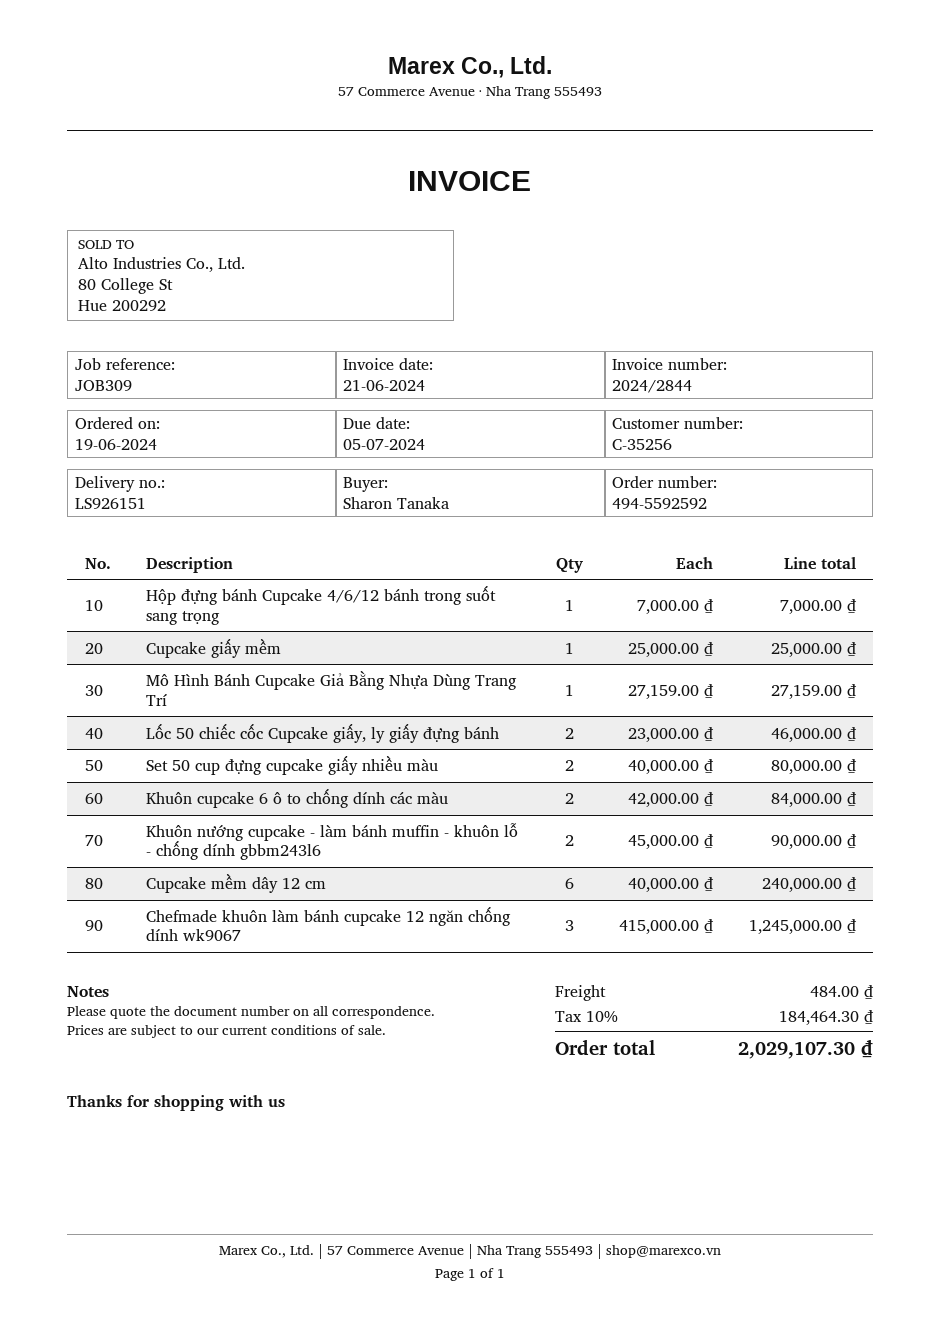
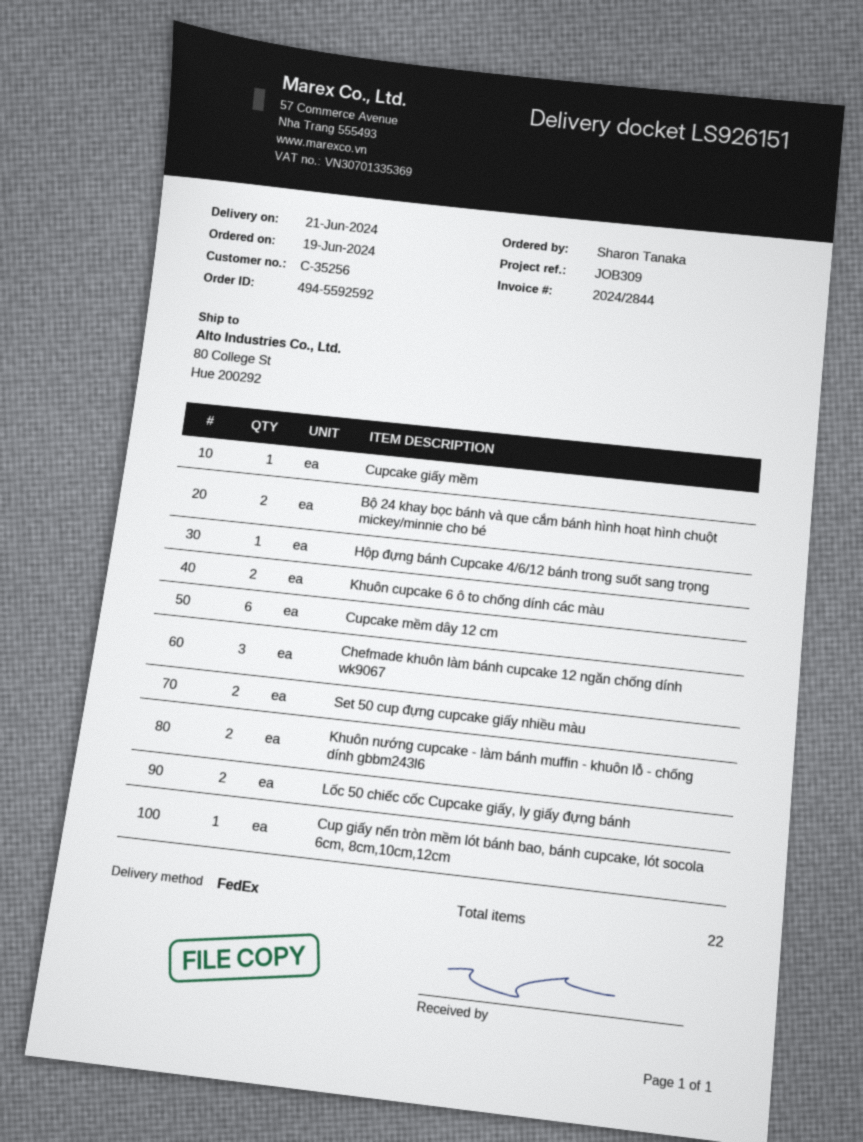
Mô Hình Bánh Cupcake Giả Bằng Nhựa Dùng Trang Trí: 1 -> none
Bộ 24 khay bọc bánh và que cắm bánh hình hoạt hình chuột mickey/minnie cho bé: none -> 2
Cup giấy nến tròn mềm lót bánh bao, bánh cupcake, lót socola 6cm, 8cm,10cm,12cm: none -> 1

